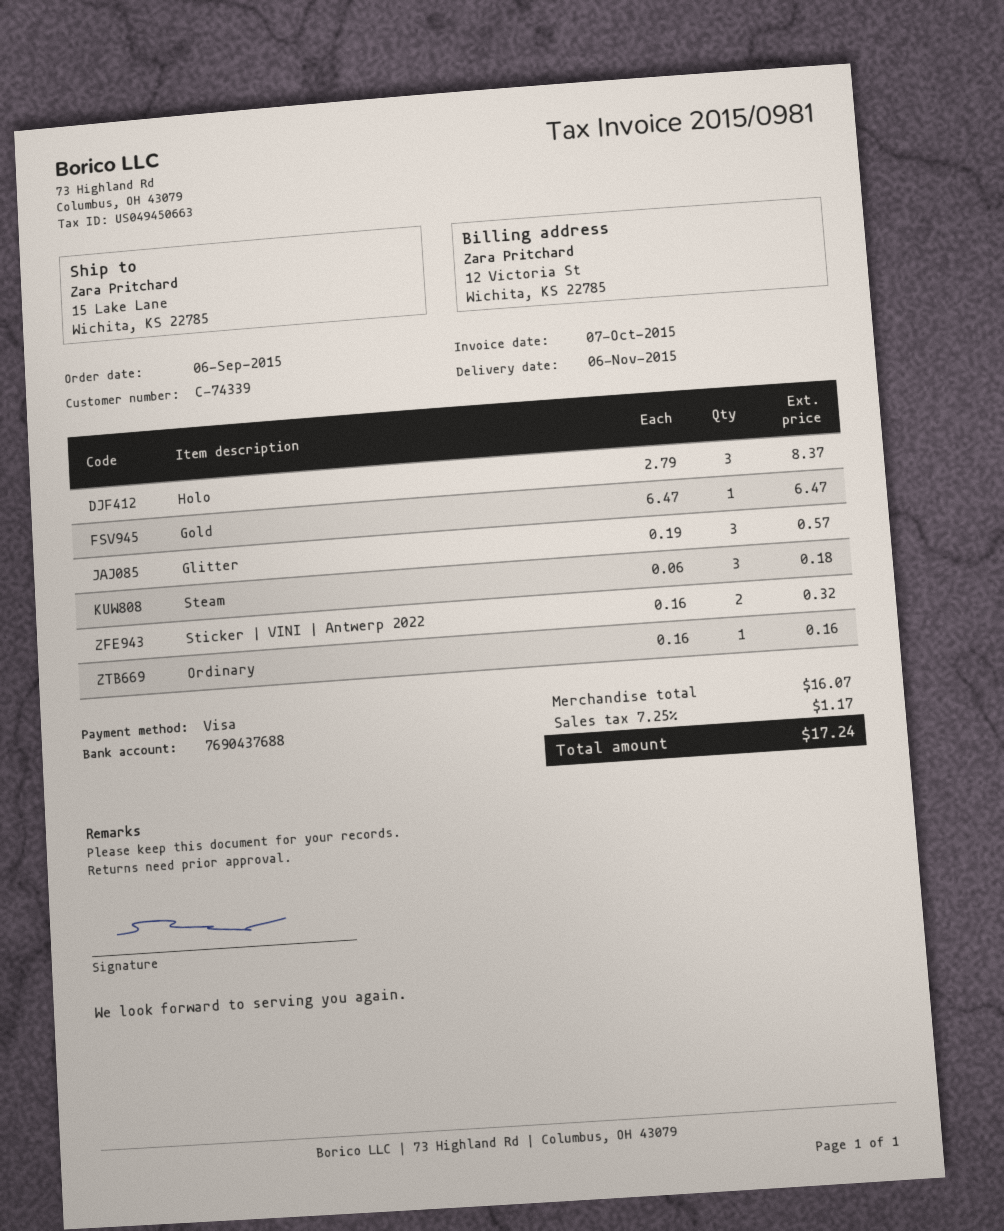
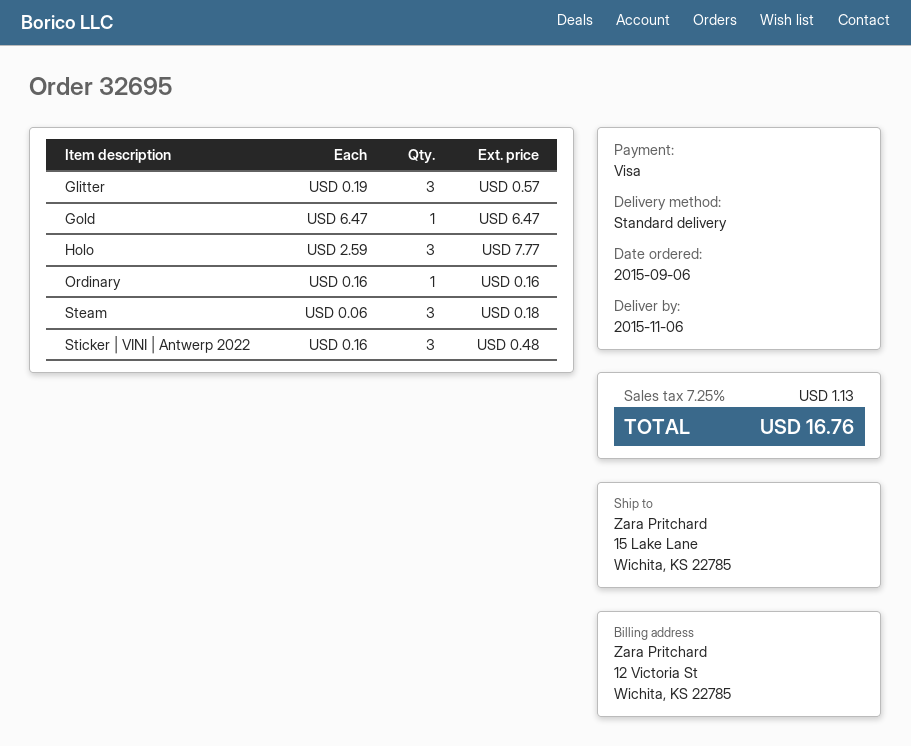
Holo: 3 x 2.79 = 8.37 -> 3 x 2.59 = 7.77
Sticker | VINI | Antwerp 2022: 2 x 0.16 = 0.32 -> 3 x 0.16 = 0.48
tax: 7.25% = 1.17 -> 7.25% = 1.13
total: 17.24 -> 16.76

